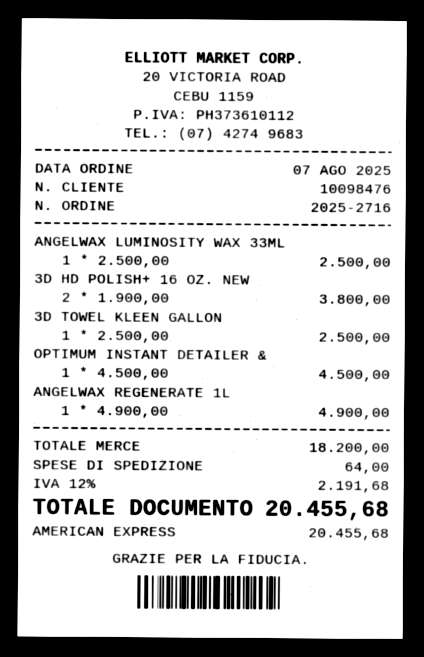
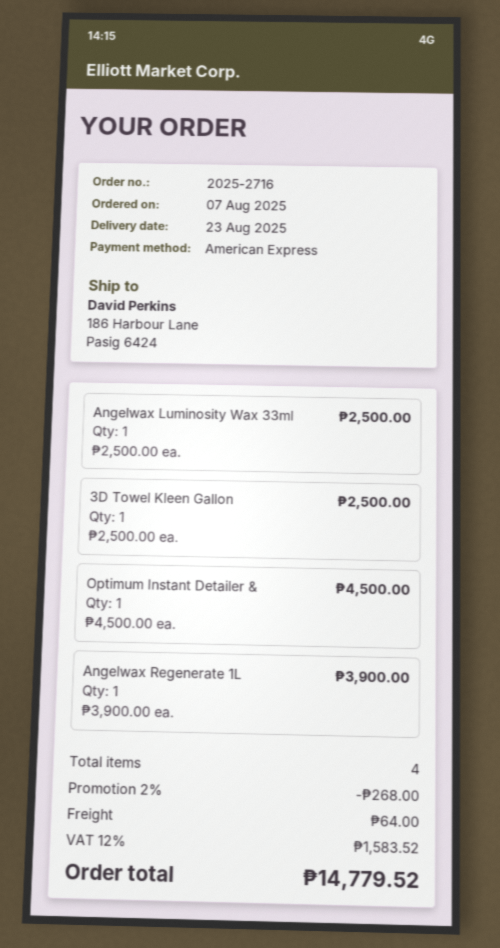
3D HD POLISH+ 16 OZ. NEW: 2 x 1900.00 = 3800.00 -> none
ANGELWAX REGENERATE 1L: 1 x 4900.00 = 4900.00 -> 1 x 3900.00 = 3900.00
discount: none -> 2% = 268.00
tax: 12% = 2191.68 -> 12% = 1583.52
total: 20455.68 -> 14779.52

